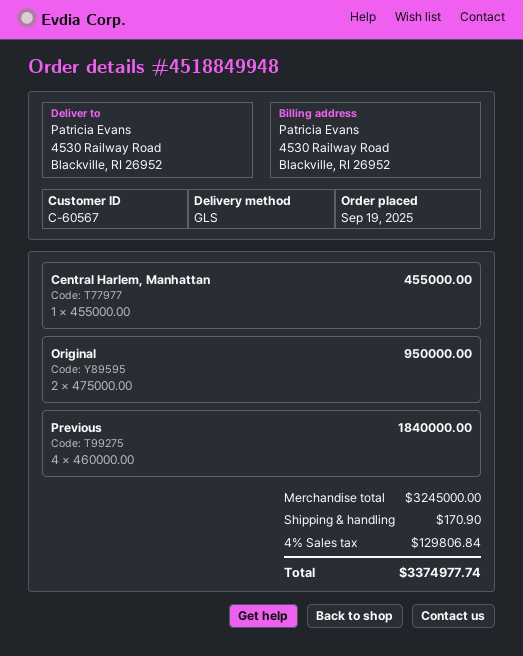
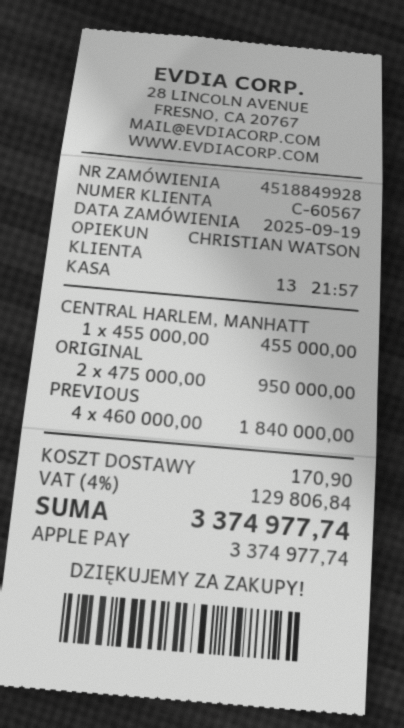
order number: 4518849948 -> 4518849928

